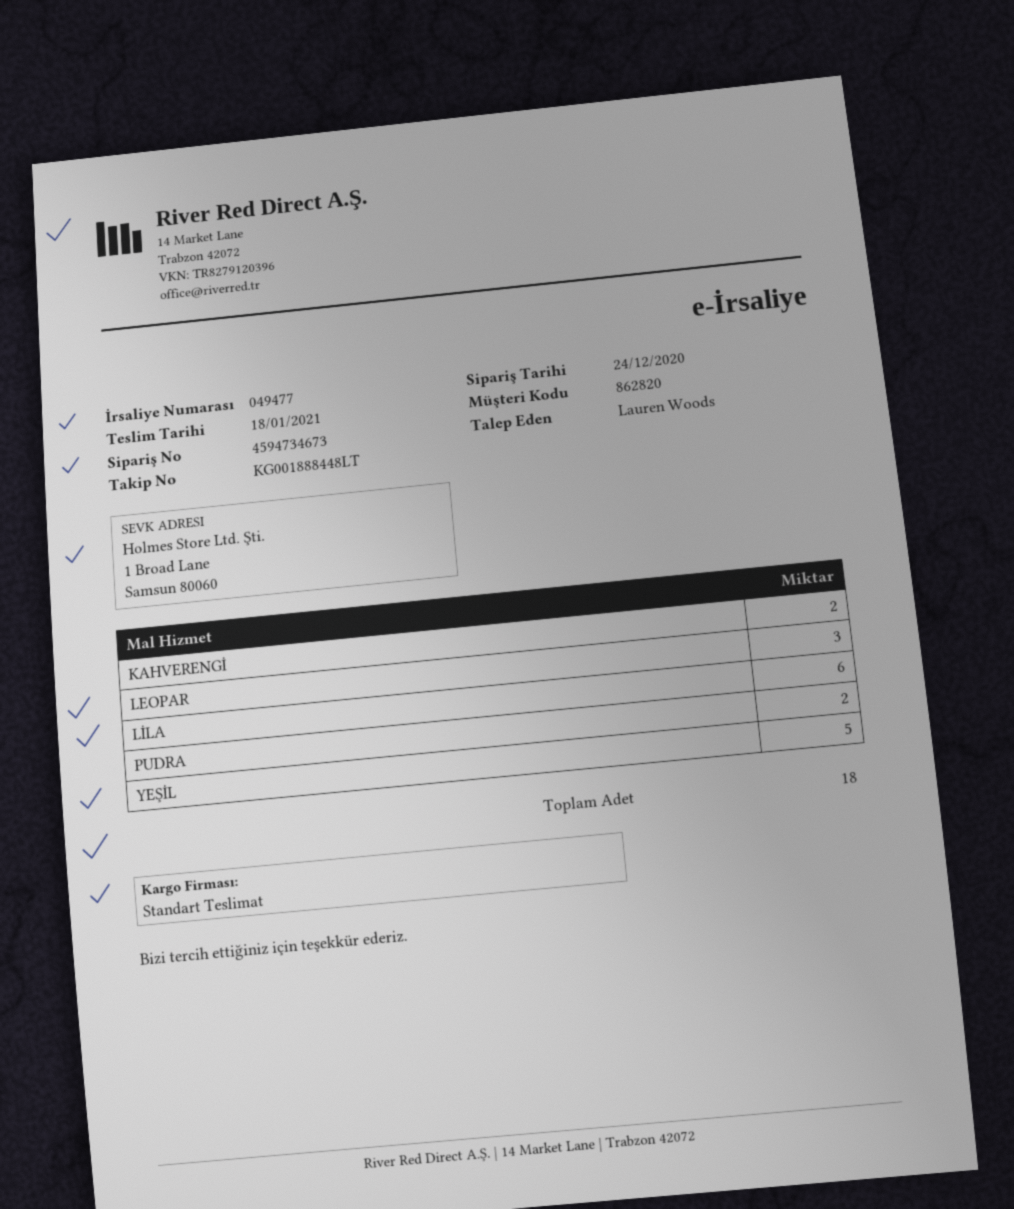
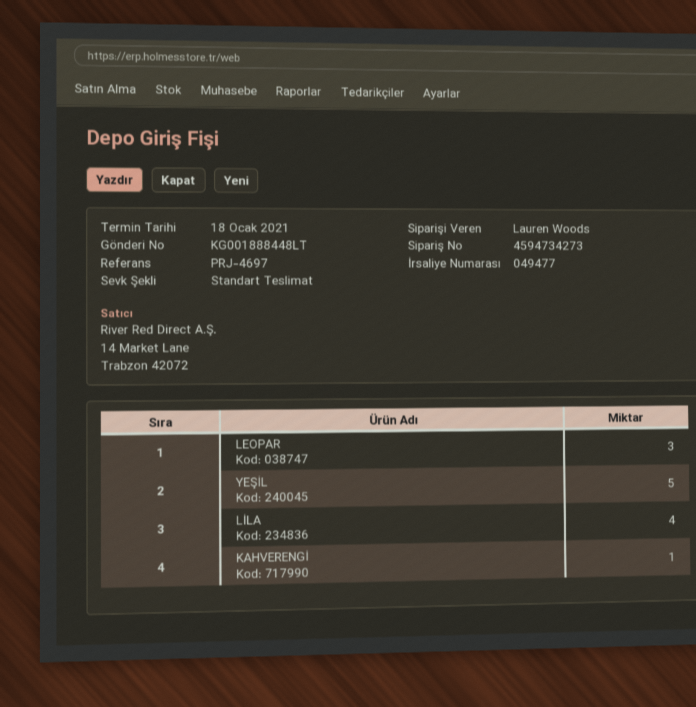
order number: 4594734673 -> 4594734273
KAHVERENGİ: 2 -> 1
LİLA: 6 -> 4
PUDRA: 2 -> none

